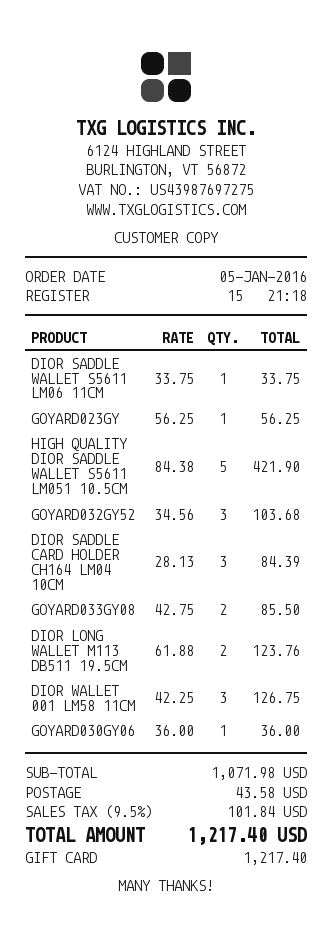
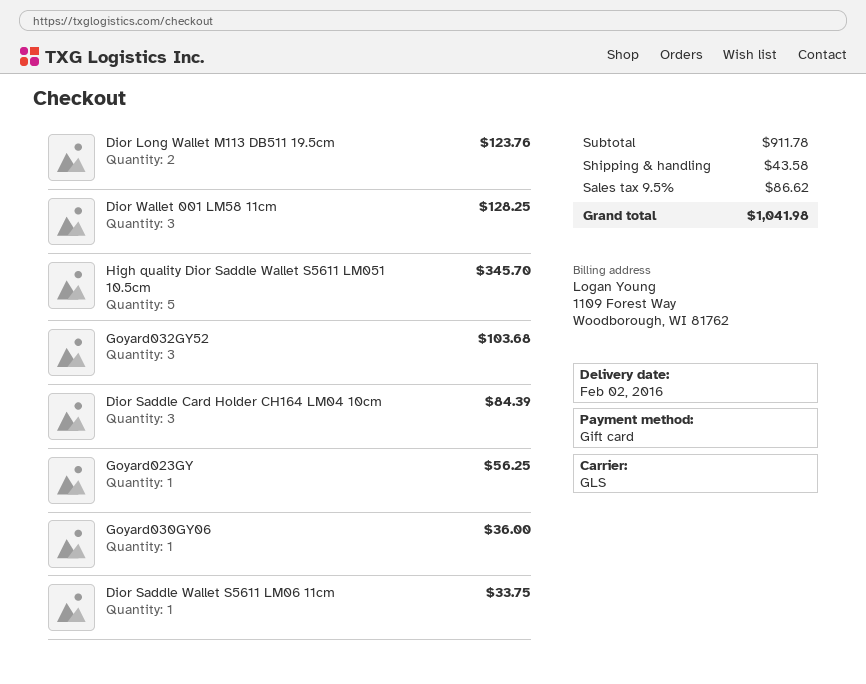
HIGH QUALITY DIOR SADDLE WALLET S5611 LM051 10.5CM: 5 for 421.90 -> 5 for 345.70
GOYARD033GY08: 2 for 85.50 -> none
DIOR WALLET 001 LM58 11CM: 3 for 126.75 -> 3 for 128.25
subtotal: 1071.98 -> 911.78
tax: 9.5% = 101.84 -> 9.5% = 86.62
total: 1217.40 -> 1041.98

